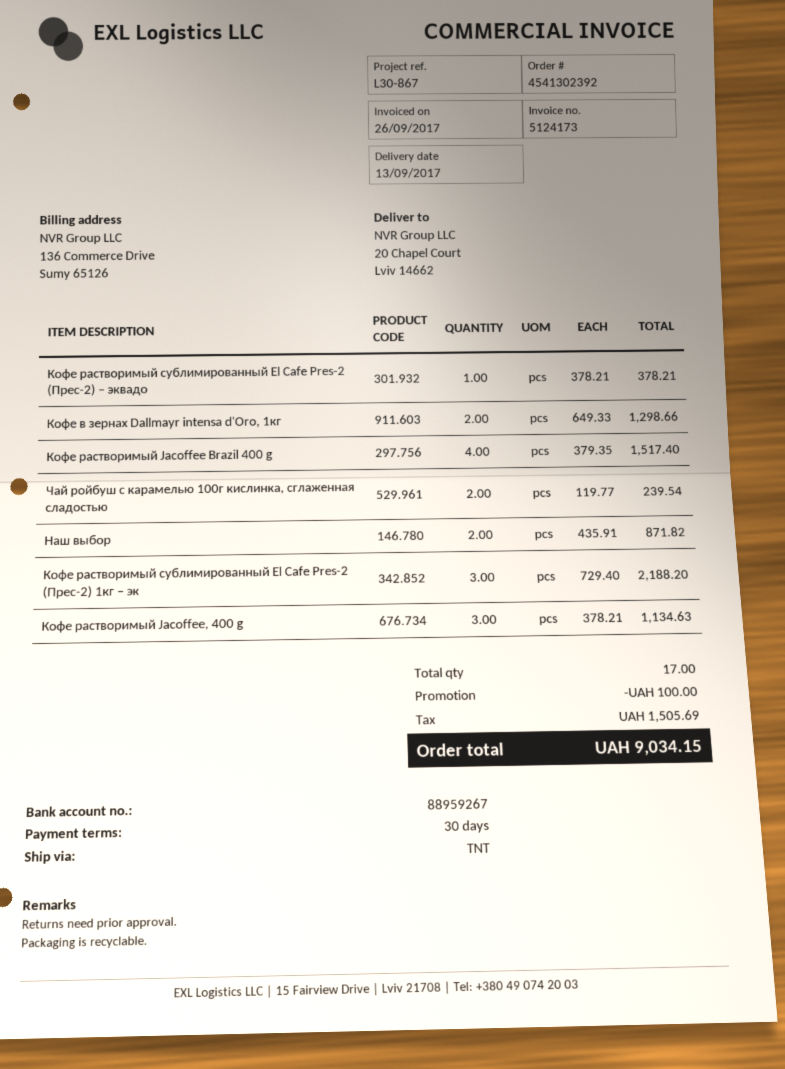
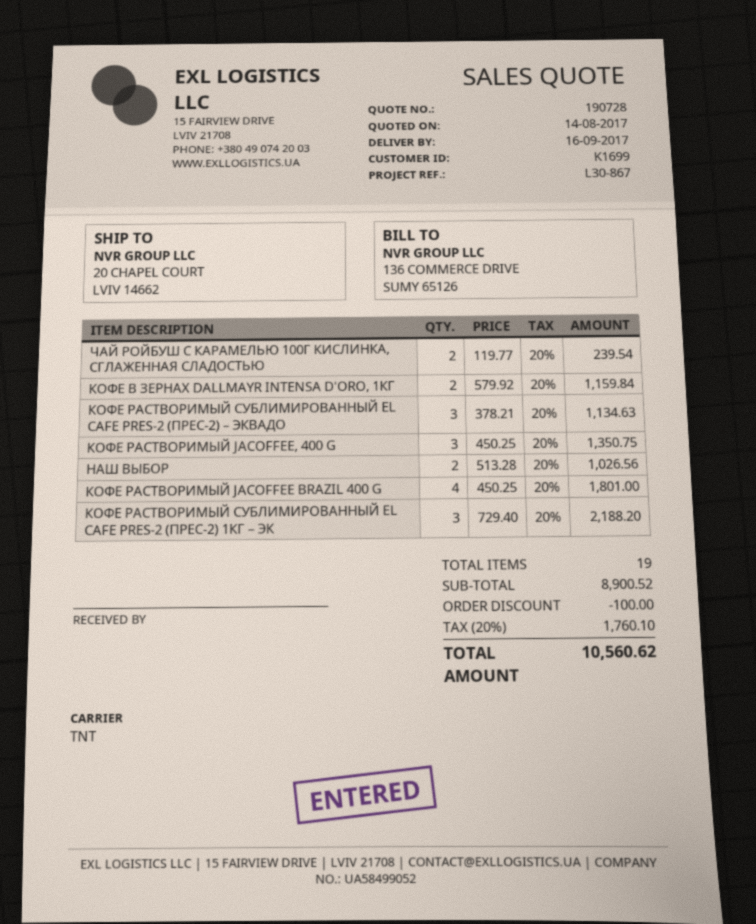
delivery date: 2017-09-13 -> 2017-09-16
Кофе растворимый сублимированный El Cafe Pres-2 (Прес-2) – эквадо: 1 x 378.21 = 378.21 -> 3 x 378.21 = 1134.63
Кофе в зернах Dallmayr intensa d'Oro, 1кг: 2 x 649.33 = 1298.66 -> 2 x 579.92 = 1159.84
Кофе растворимый Jacoffee Brazil 400 g: 4 x 379.35 = 1517.40 -> 4 x 450.25 = 1801.00
Наш выбор: 2 x 435.91 = 871.82 -> 2 x 513.28 = 1026.56
Кофе растворимый Jacoffee, 400 g: 3 x 378.21 = 1134.63 -> 3 x 450.25 = 1350.75
total quantity: 17 -> 19
tax: 1505.69 -> 1760.10
total: 9034.15 -> 10560.62

